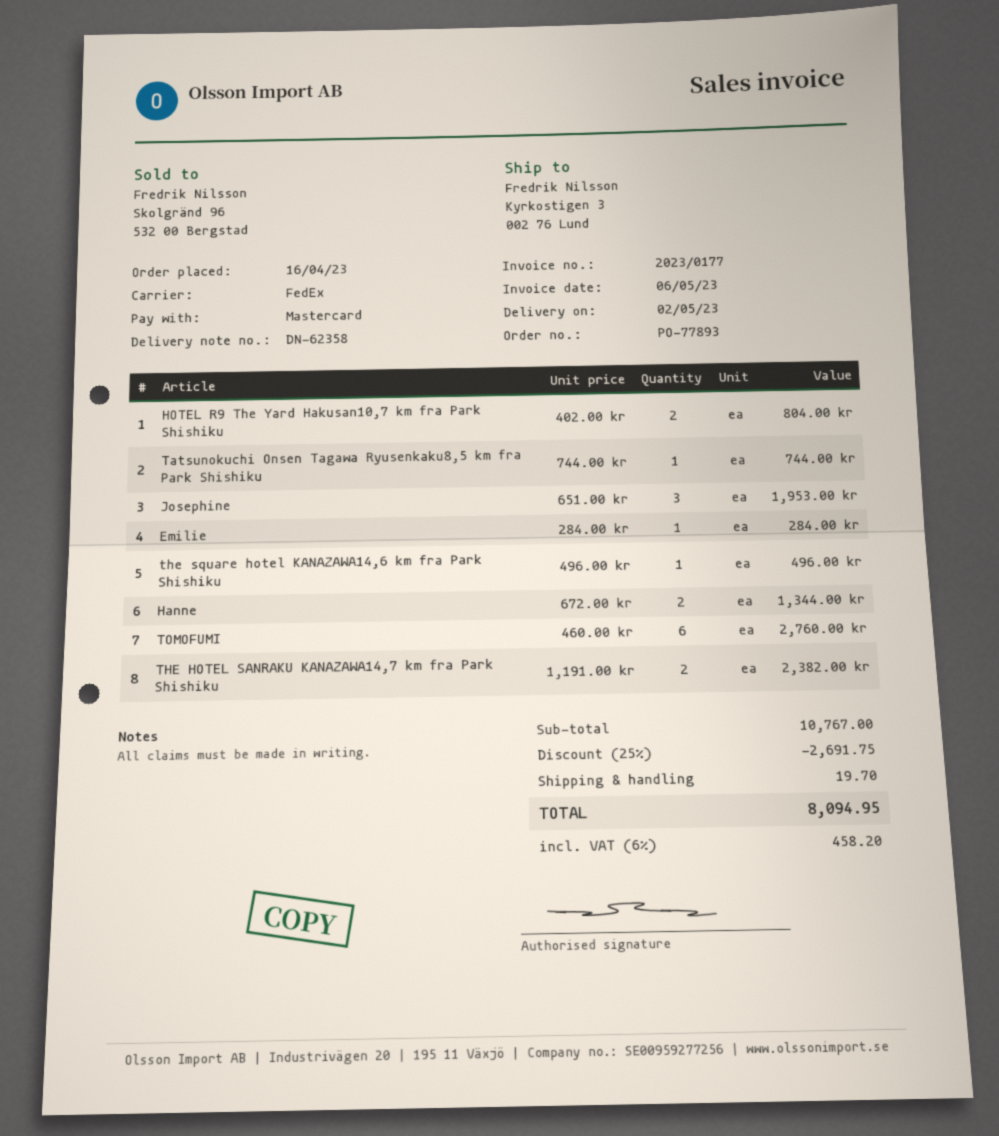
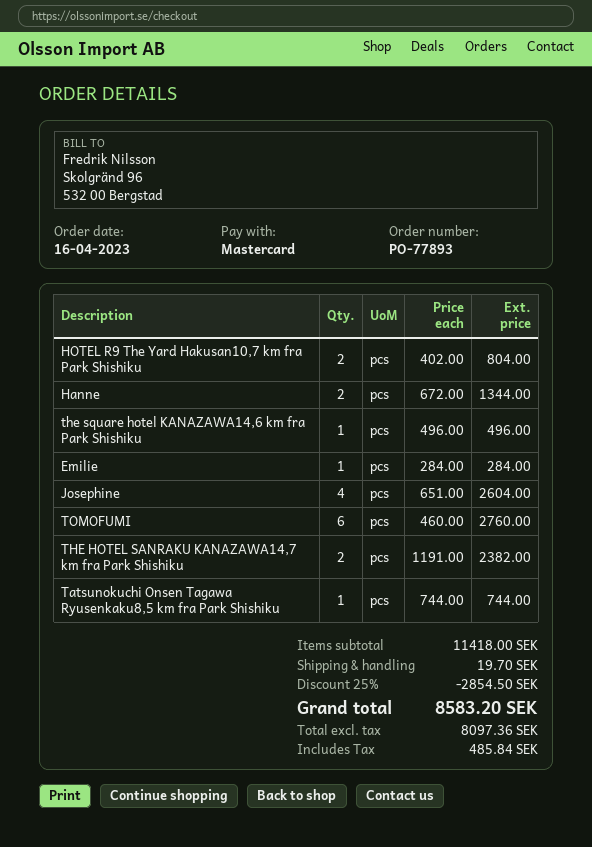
Josephine: 3 x 651.00 = 1953.00 -> 4 x 651.00 = 2604.00
subtotal: 10767.00 -> 11418.00
discount: 25% = 2691.75 -> 25% = 2854.50
tax: 458.20 -> 485.84
total: 8094.95 -> 8583.20

